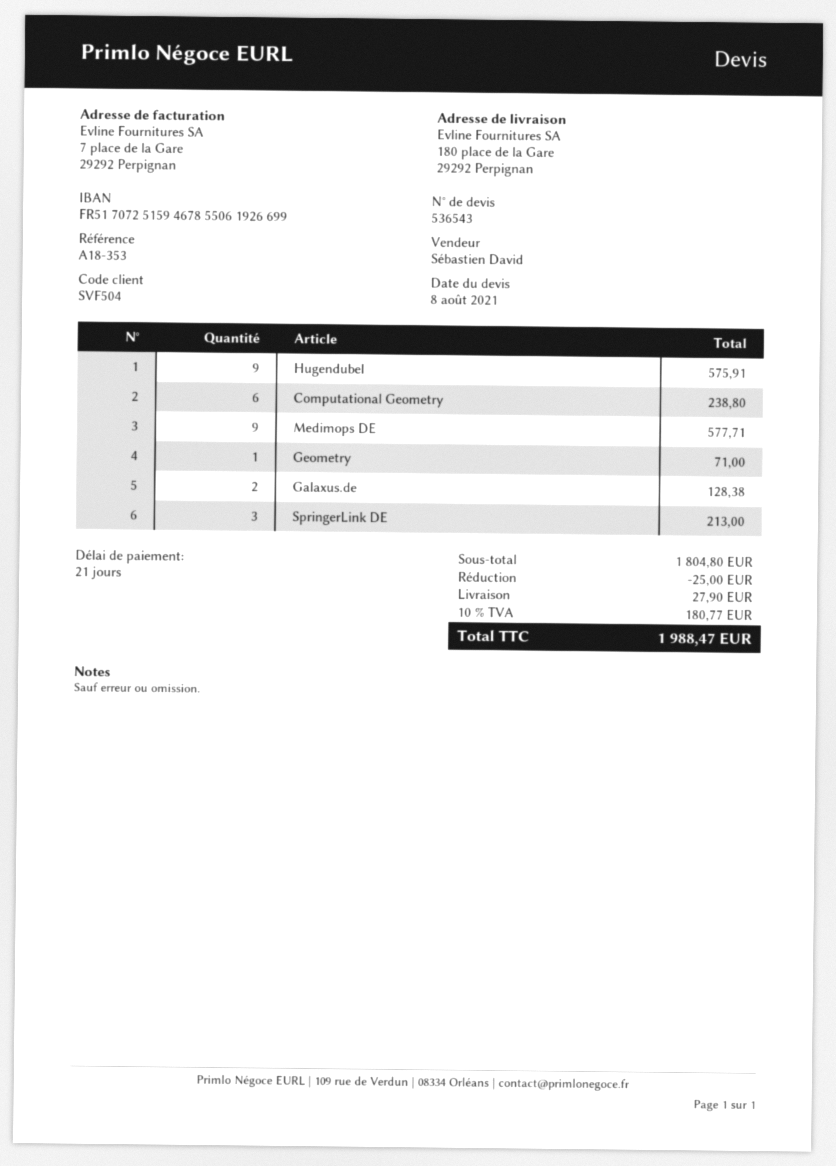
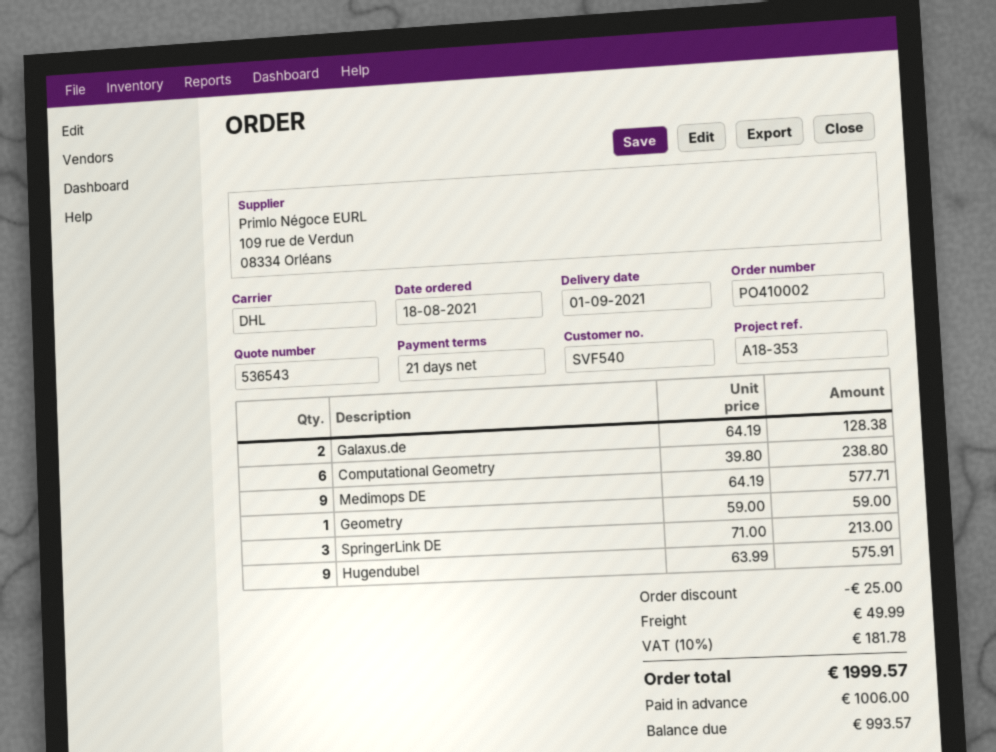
customer number: SVF504 -> SVF540
Geometry: 1 for 71.00 -> 1 for 59.00
shipping: 27.90 -> 49.99
tax: 10% = 180.77 -> 10% = 181.78
total: 1988.47 -> 1999.57

